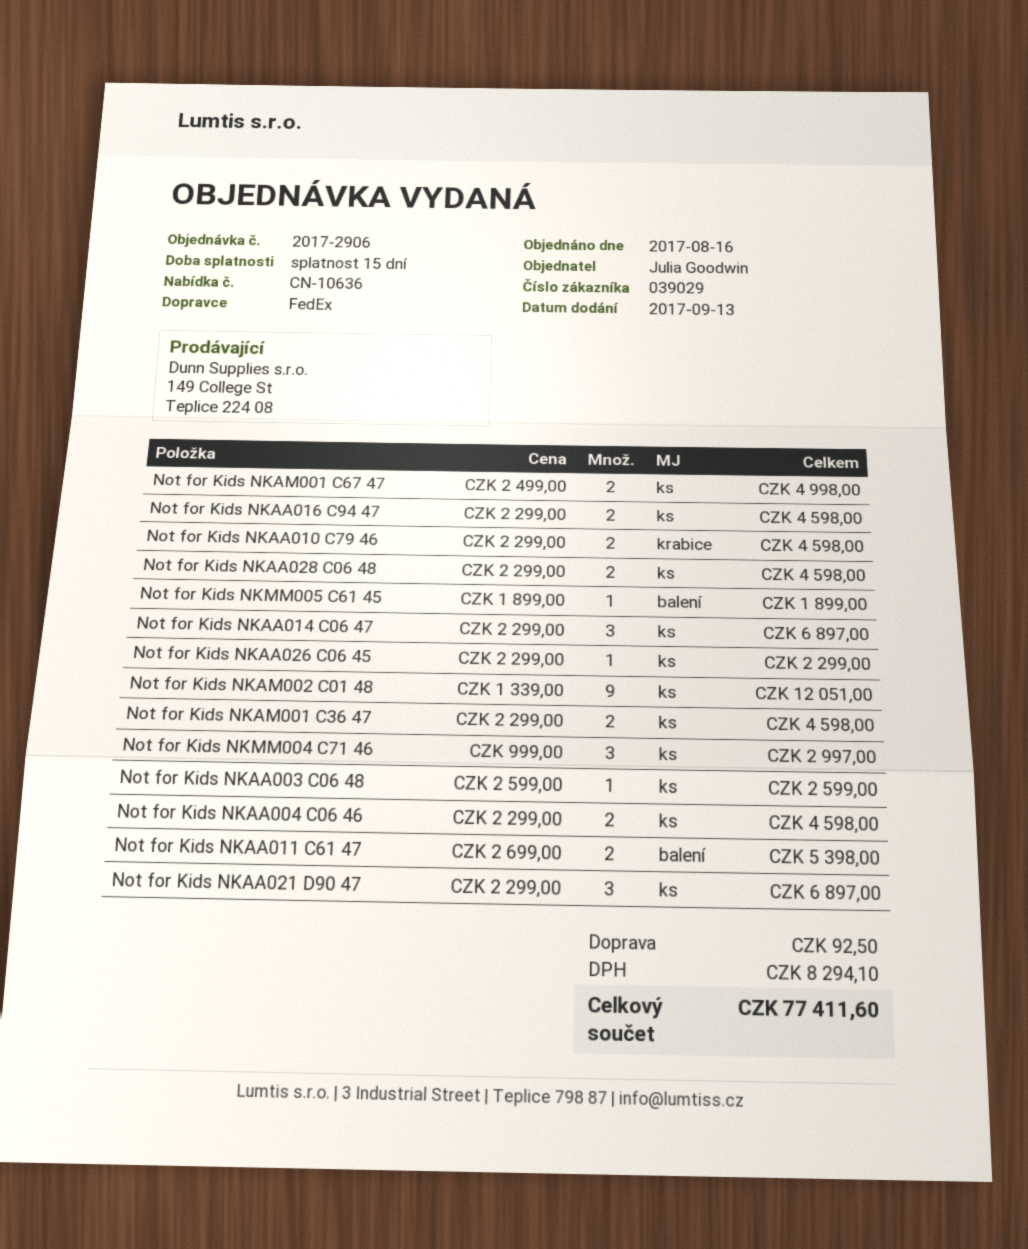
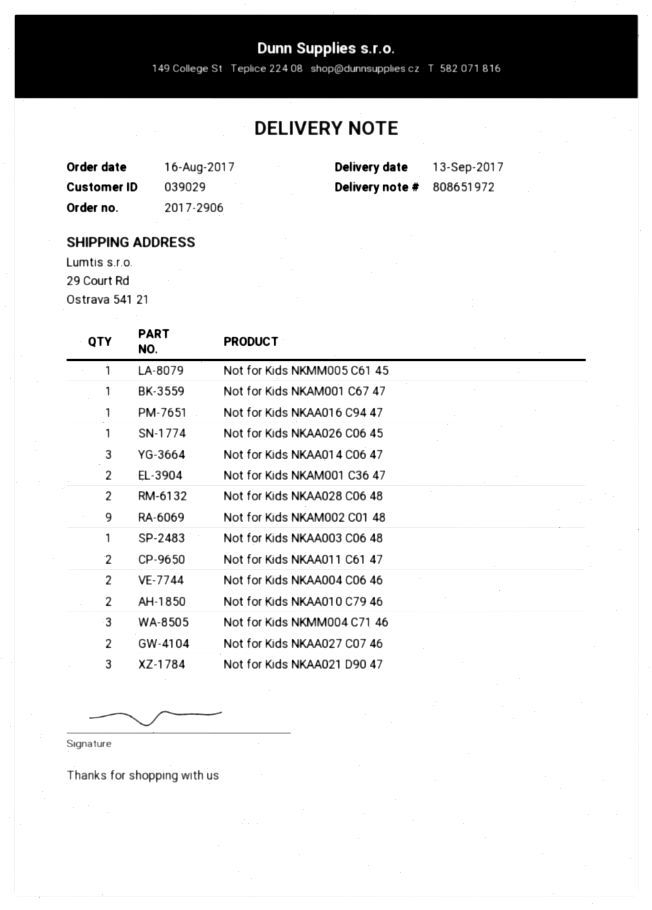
Not for Kids NKAM001 C67 47: 2 -> 1
Not for Kids NKAA016 C94 47: 2 -> 1
Not for Kids NKAA027 C07 46: none -> 2

